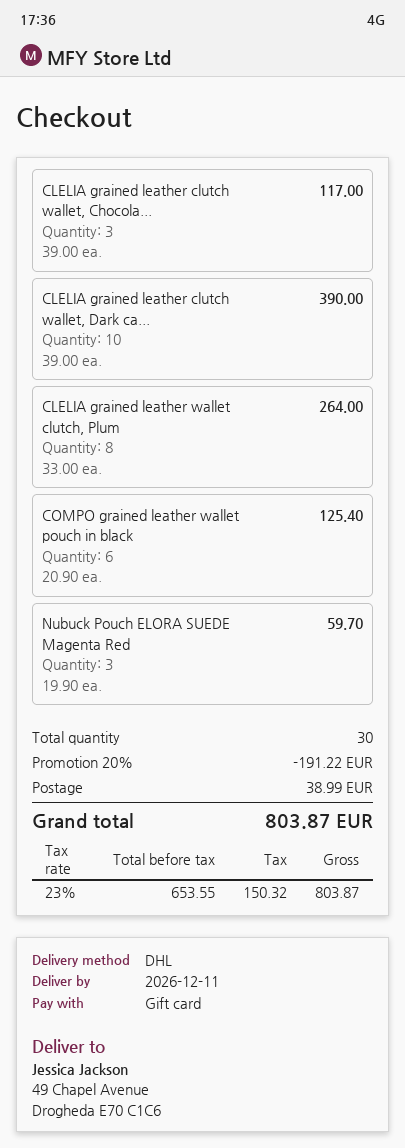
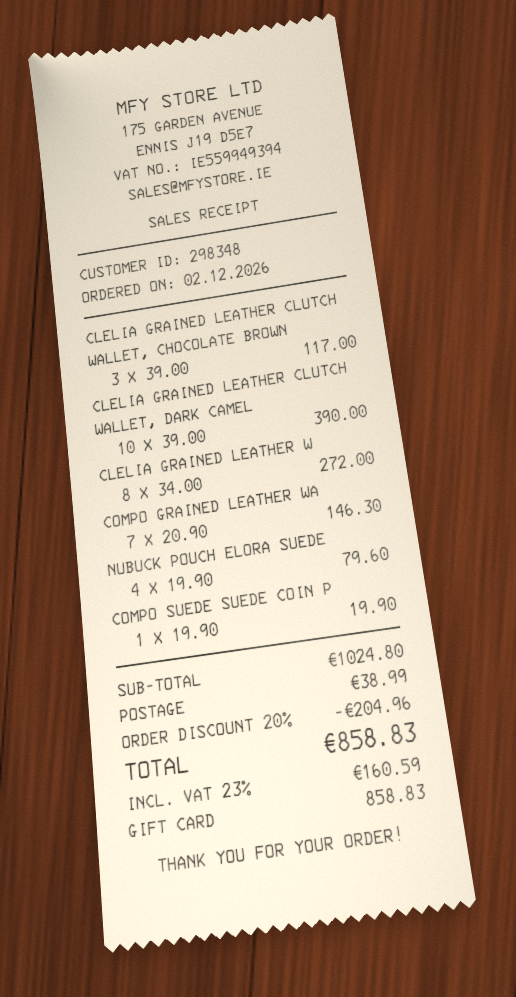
CLELIA grained leather wallet clutch, Plum: 8 x 33.00 = 264.00 -> 8 x 34.00 = 272.00
COMPO grained leather wallet pouch in black: 6 x 20.90 = 125.40 -> 7 x 20.90 = 146.30
Nubuck Pouch ELORA SUEDE Magenta Red: 3 x 19.90 = 59.70 -> 4 x 19.90 = 79.60
COMPO SUEDE SUEDE COIN P: none -> 1 x 19.90 = 19.90
discount: 20% = 191.22 -> 20% = 204.96
tax: 23% = 150.32 -> 23% = 160.59
total: 803.87 -> 858.83

